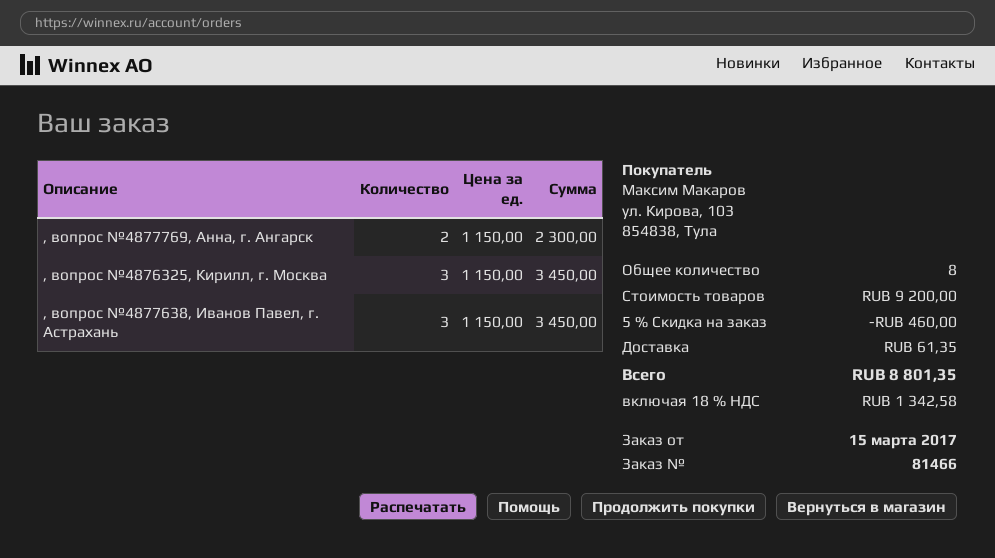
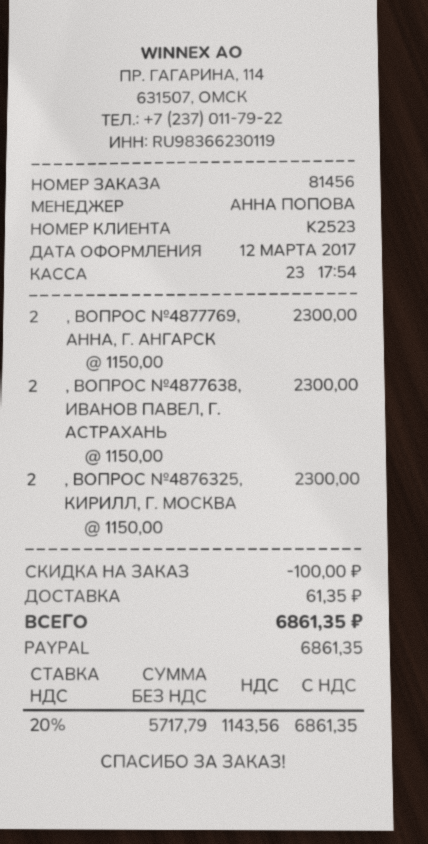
order number: 81466 -> 81456
order date: 2017-03-15 -> 2017-03-12
, вопрос №4876325, Кирилл, г. Москва: 3 x 1150.00 = 3450.00 -> 2 x 1150.00 = 2300.00
, вопрос №4877638, Иванов Павел, г. Астрахань: 3 x 1150.00 = 3450.00 -> 2 x 1150.00 = 2300.00
discount: 460.00 -> 100.00
tax: 18% = 1342.58 -> 20% = 1143.56
total: 8801.35 -> 6861.35

